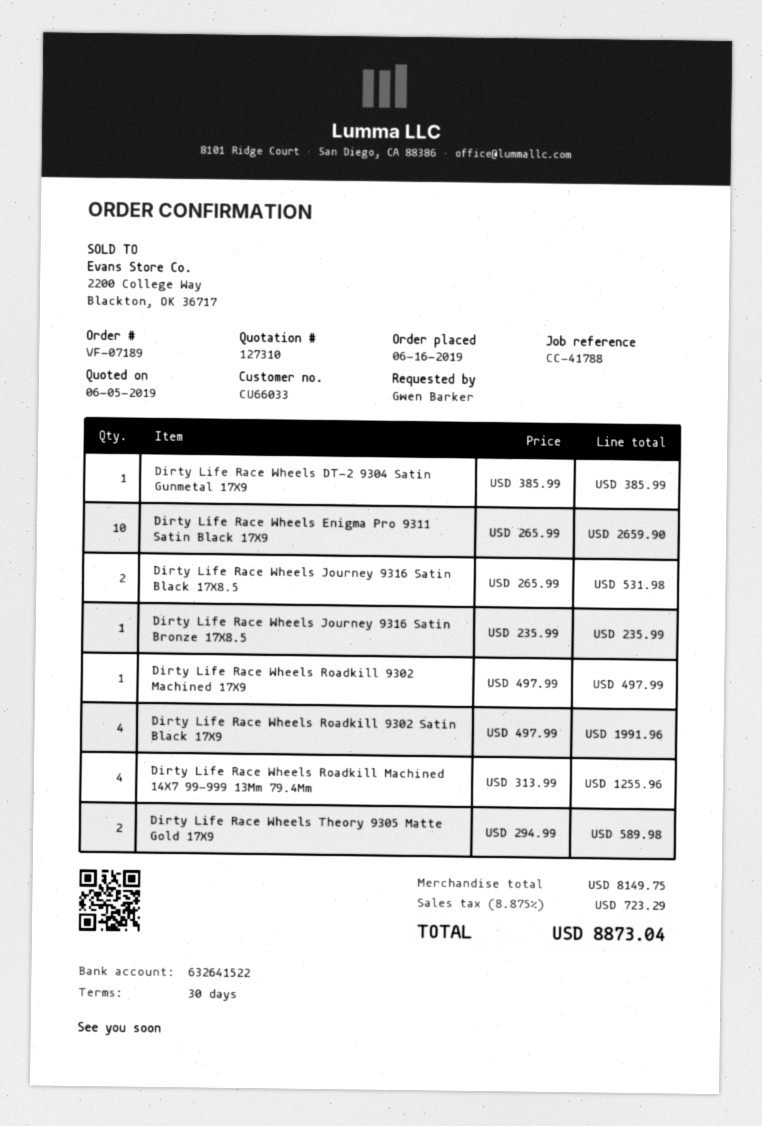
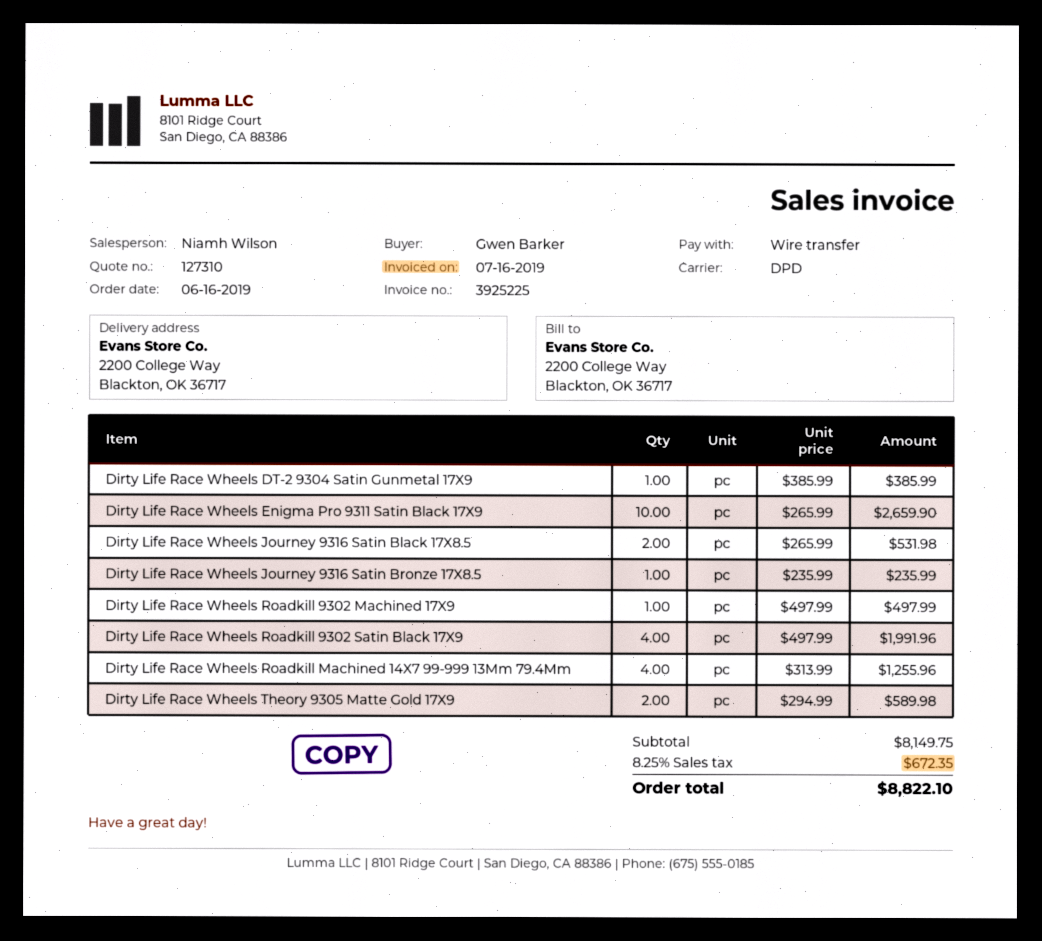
tax: 8.875% = 723.29 -> 8.25% = 672.35
total: 8873.04 -> 8822.10

